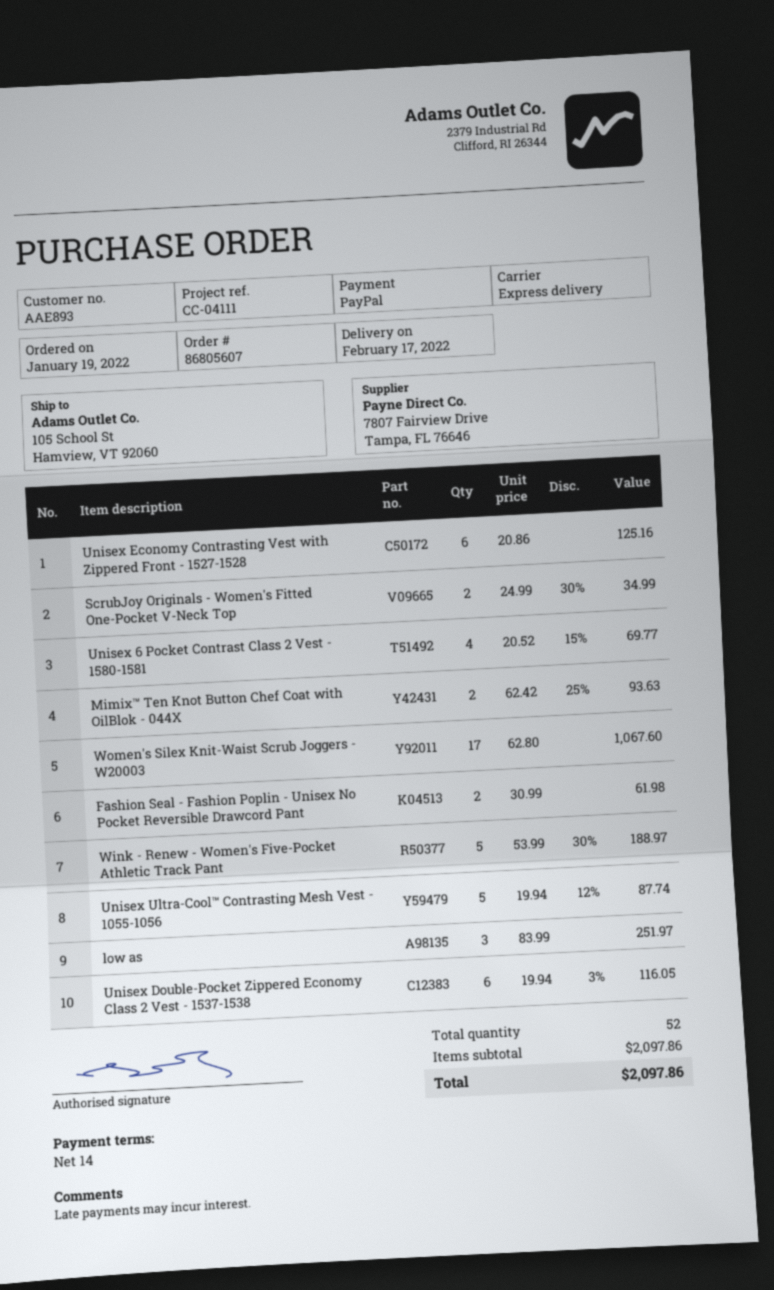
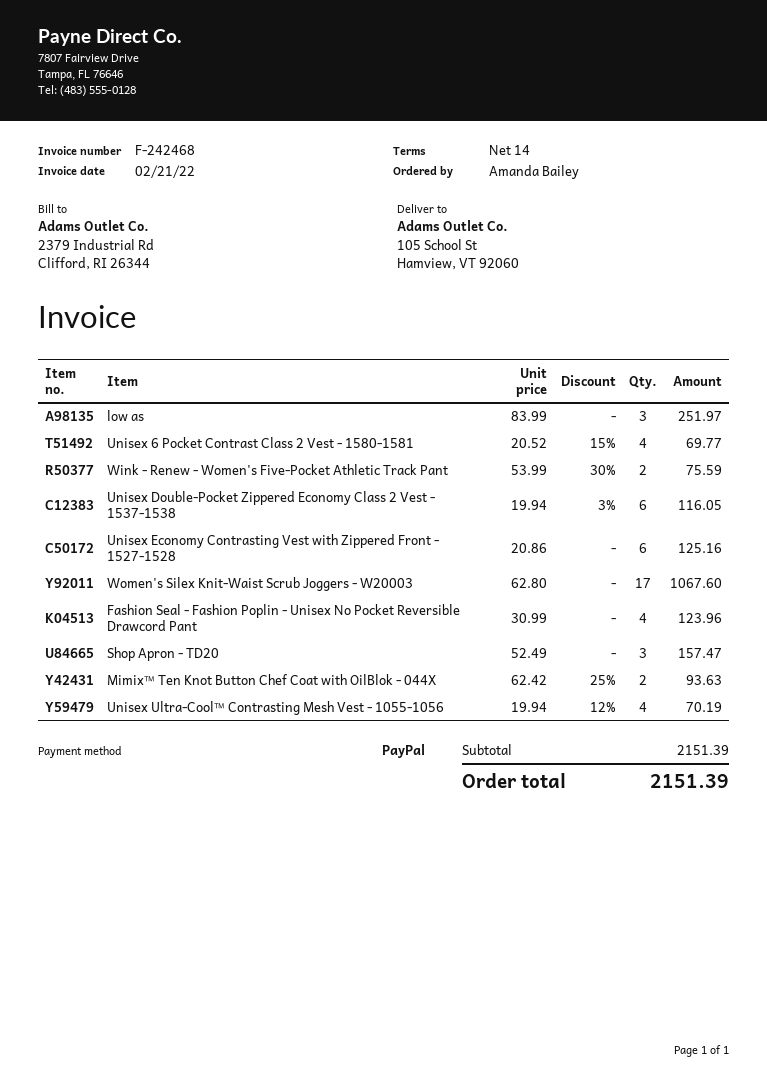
ScrubJoy Originals - Women's Fitted One-Pocket V-Neck Top: 2 x 24.99 - 30% = 34.99 -> none
Fashion Seal - Fashion Poplin - Unisex No Pocket Reversible Drawcord Pant: 2 x 30.99 = 61.98 -> 4 x 30.99 = 123.96
Wink - Renew - Women's Five-Pocket Athletic Track Pant: 5 x 53.99 - 30% = 188.97 -> 2 x 53.99 - 30% = 75.59
Unisex Ultra-Cool™ Contrasting Mesh Vest - 1055-1056: 5 x 19.94 - 12% = 87.74 -> 4 x 19.94 - 12% = 70.19
Shop Apron - TD20: none -> 3 x 52.49 = 157.47
subtotal: 2097.86 -> 2151.39
total: 2097.86 -> 2151.39

